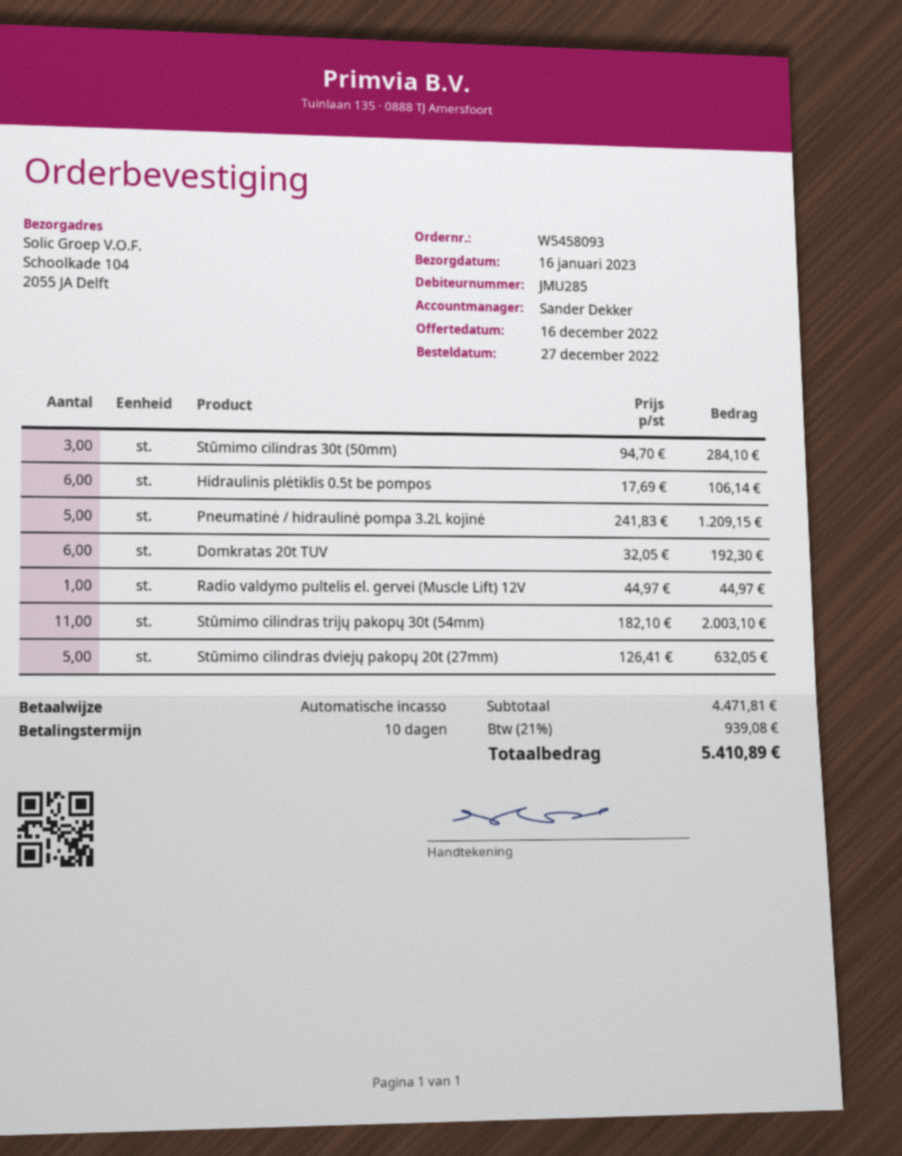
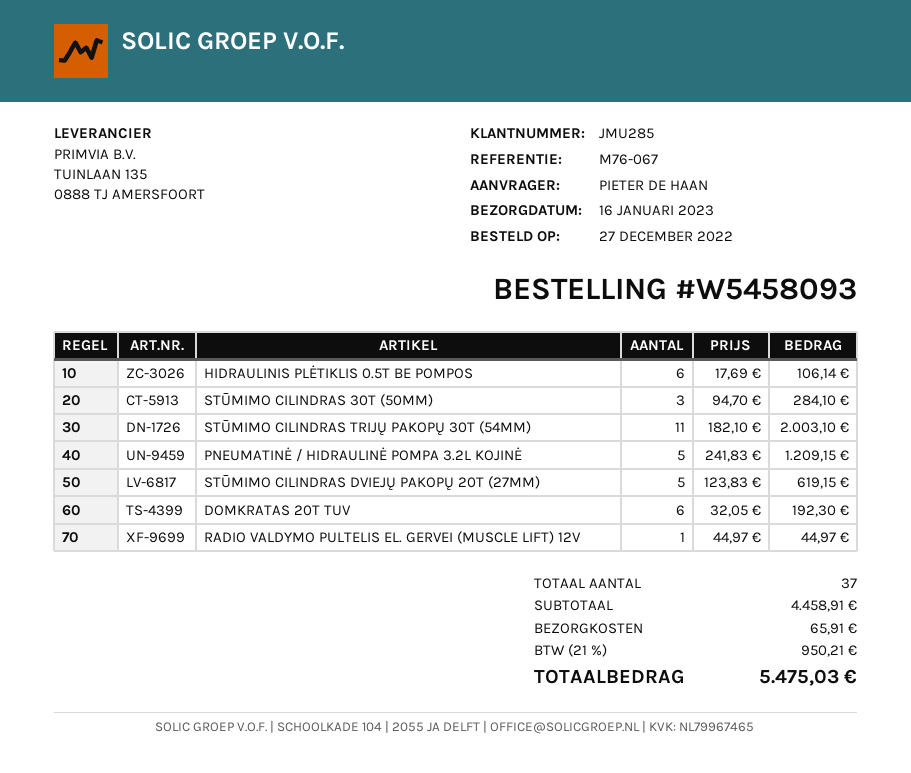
Stūmimo cilindras dviejų pakopų 20t (27mm): 5 x 126.41 = 632.05 -> 5 x 123.83 = 619.15
subtotal: 4471.81 -> 4458.91
shipping: none -> 65.91
tax: 21% = 939.08 -> 21% = 950.21
total: 5410.89 -> 5475.03

